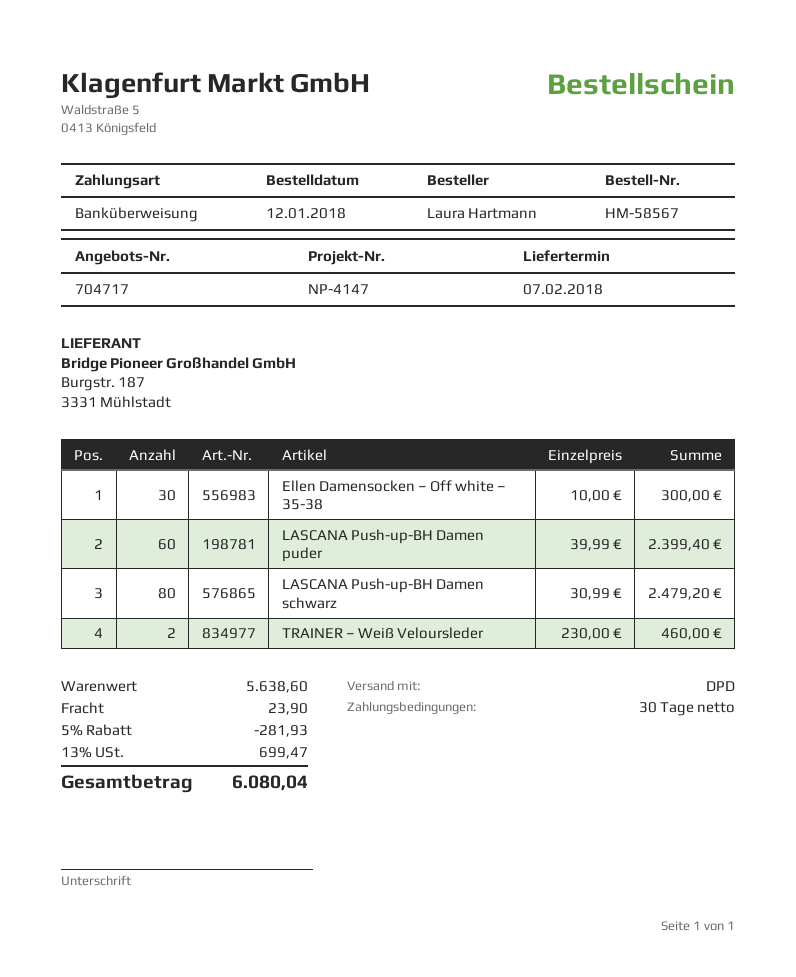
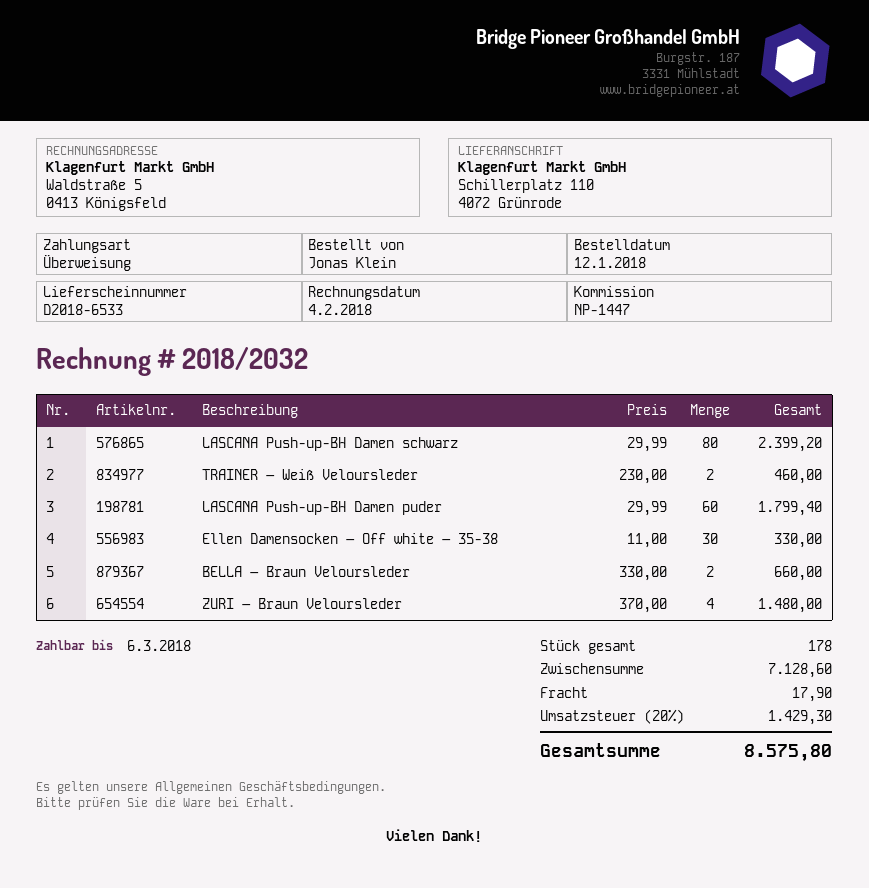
reference: NP-4147 -> NP-1447
ordered by: Laura Hartmann -> Jonas Klein
Ellen Damensocken – Off white – 35-38: 30 x 10.00 = 300.00 -> 30 x 11.00 = 330.00
LASCANA Push-up-BH Damen puder: 60 x 39.99 = 2399.40 -> 60 x 29.99 = 1799.40
LASCANA Push-up-BH Damen schwarz: 80 x 30.99 = 2479.20 -> 80 x 29.99 = 2399.20
BELLA – Braun Veloursleder: none -> 2 x 330.00 = 660.00
ZURI – Braun Veloursleder: none -> 4 x 370.00 = 1480.00
subtotal: 5638.60 -> 7128.60
discount: 5% = 281.93 -> none
shipping: 23.90 -> 17.90
tax: 13% = 699.47 -> 20% = 1429.30
total: 6080.04 -> 8575.80

